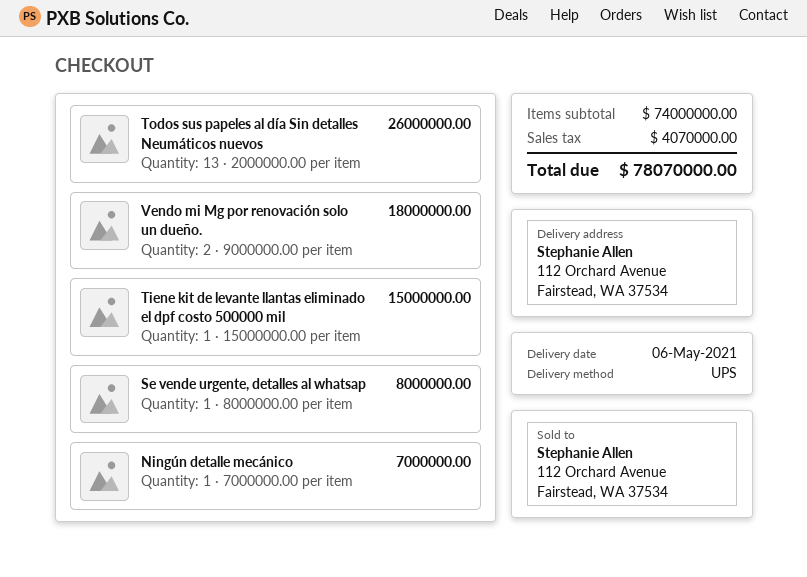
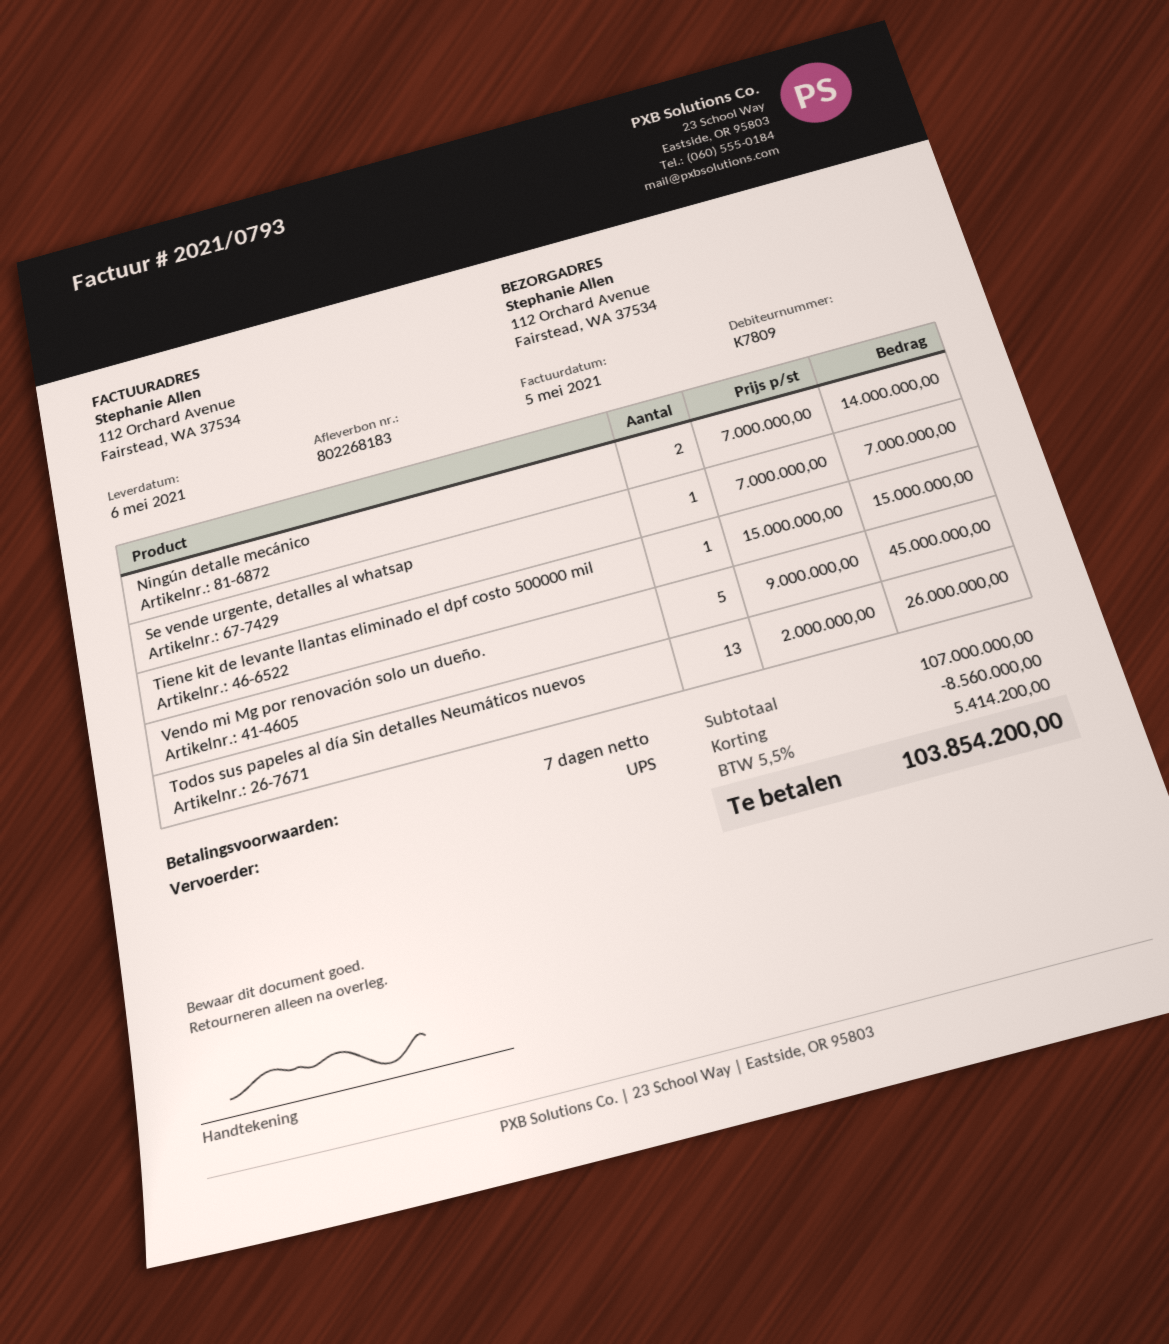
Vendo mi Mg por renovación solo un dueño.: 2 x 9000000.00 = 18000000.00 -> 5 x 9000000.00 = 45000000.00
Se vende urgente, detalles al whatsap: 1 x 8000000.00 = 8000000.00 -> 1 x 7000000.00 = 7000000.00
Ningún detalle mecánico: 1 x 7000000.00 = 7000000.00 -> 2 x 7000000.00 = 14000000.00
subtotal: 74000000.00 -> 107000000.00
discount: none -> 8560000.00
tax: 4070000.00 -> 5414200.00
total: 78070000.00 -> 103854200.00

